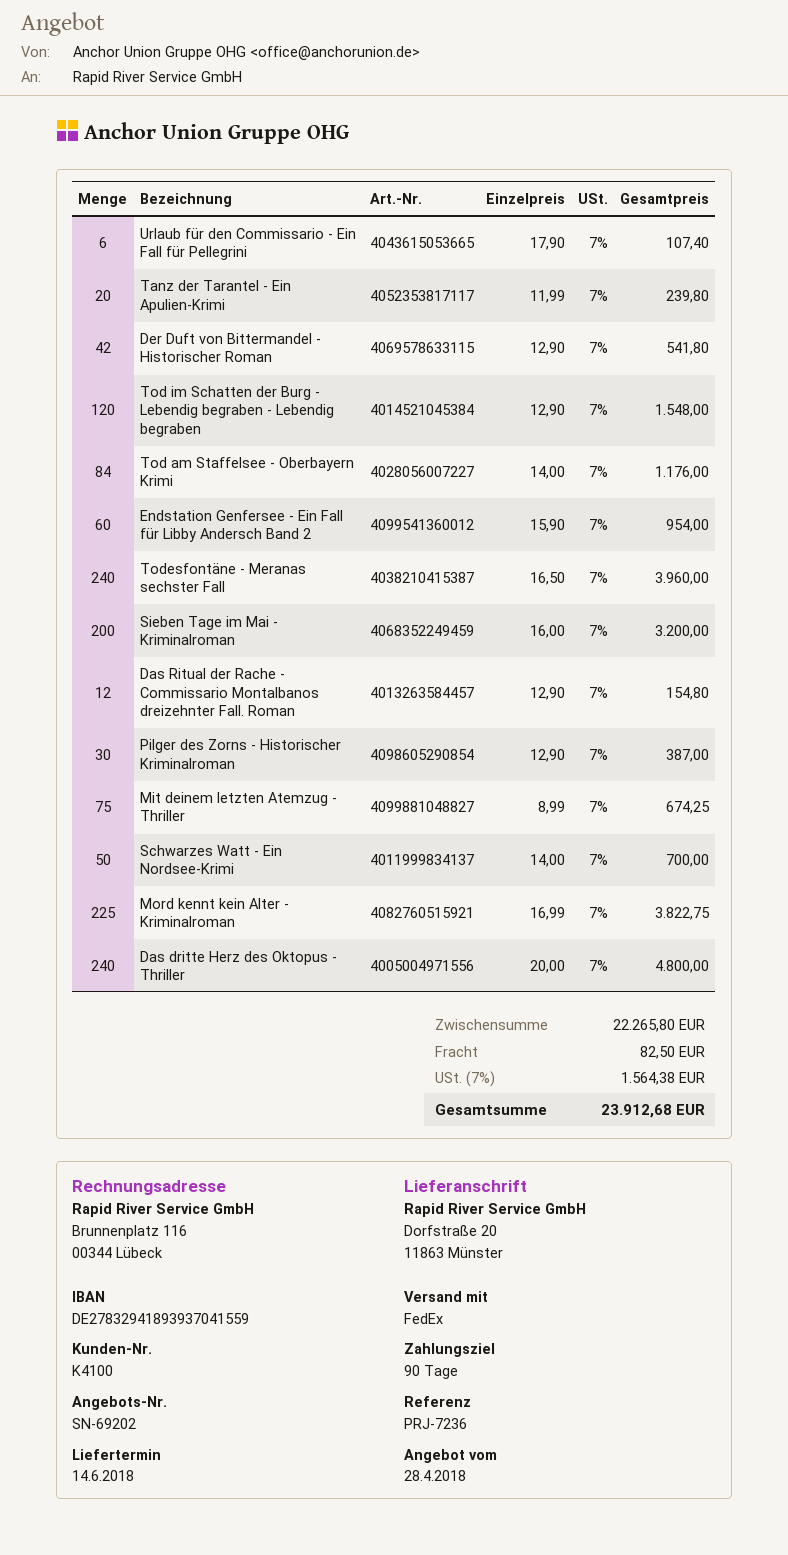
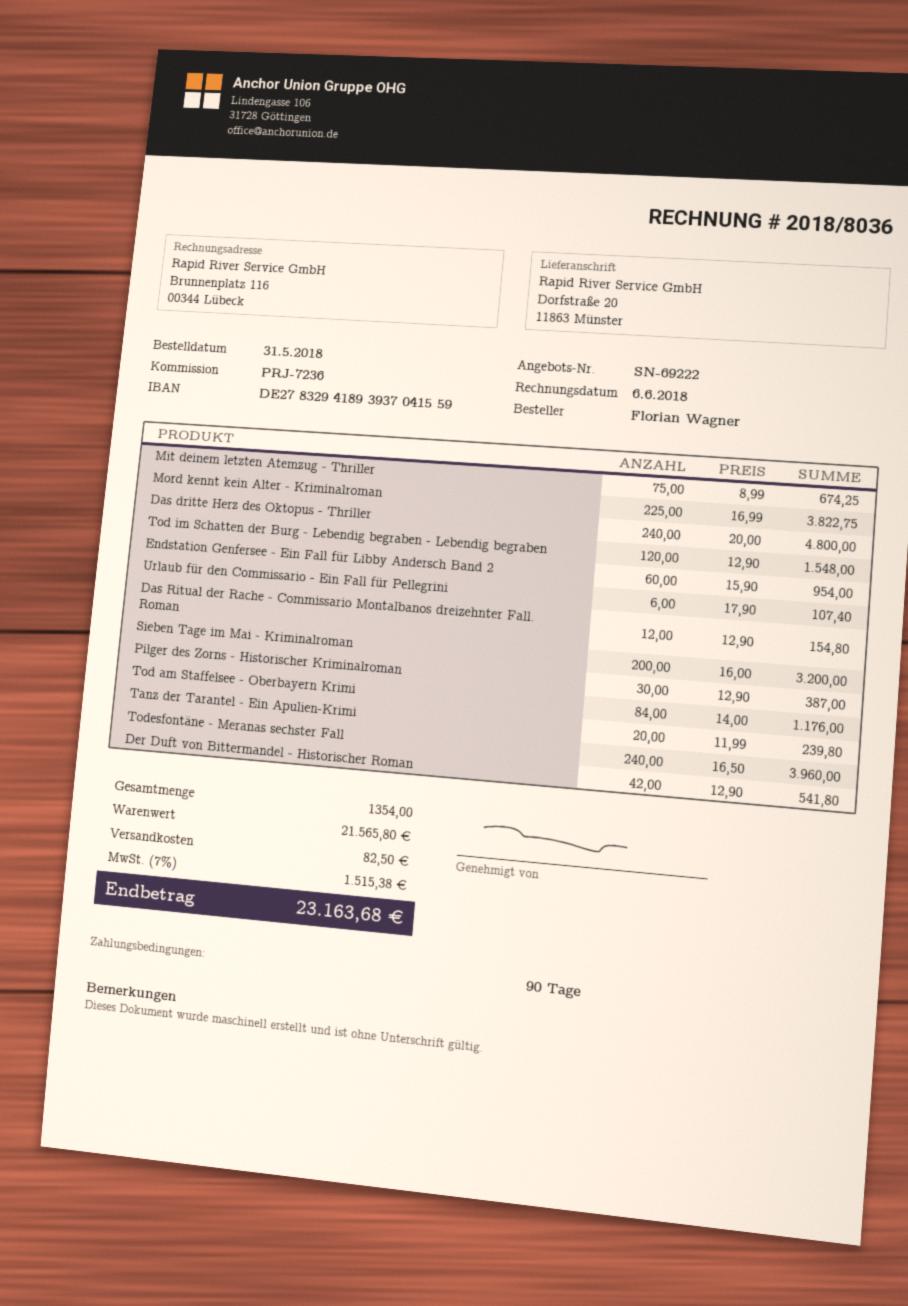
quote number: SN-69202 -> SN-69222
Schwarzes Watt - Ein Nordsee-Krimi: 50 x 14.00 = 700.00 -> none
subtotal: 22265.80 -> 21565.80
tax: 7% = 1564.38 -> 7% = 1515.38
total: 23912.68 -> 23163.68

